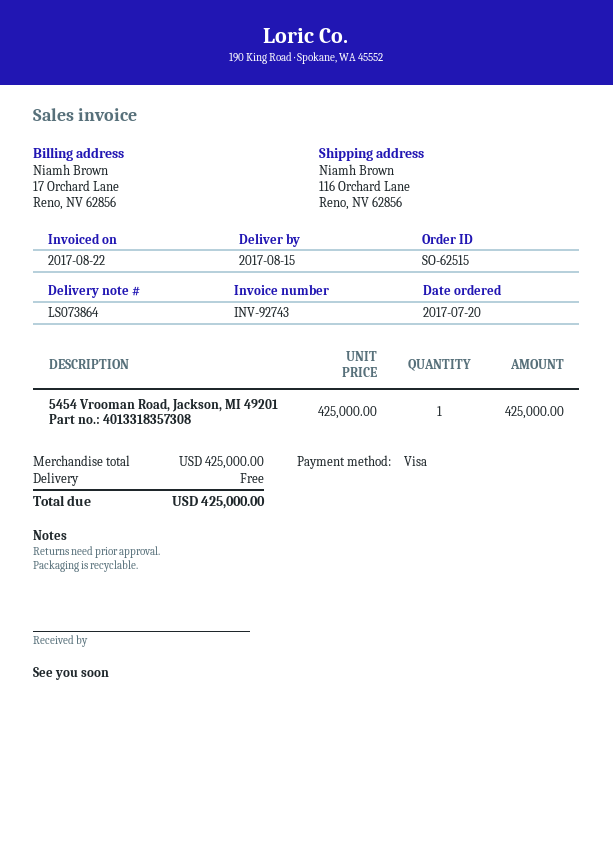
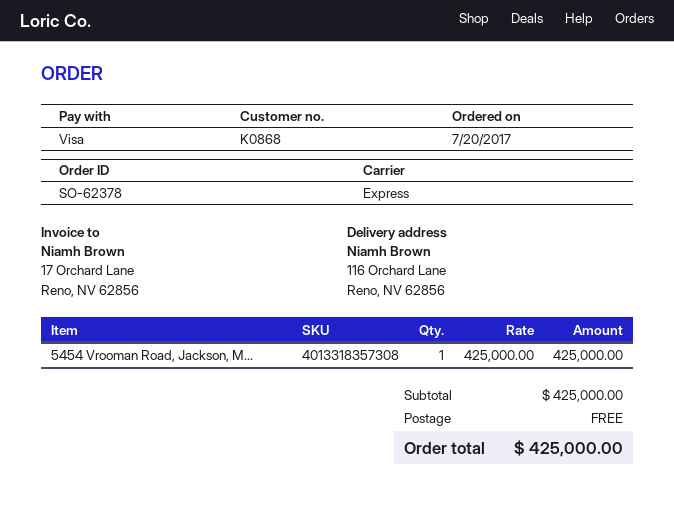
order number: SO-62515 -> SO-62378

